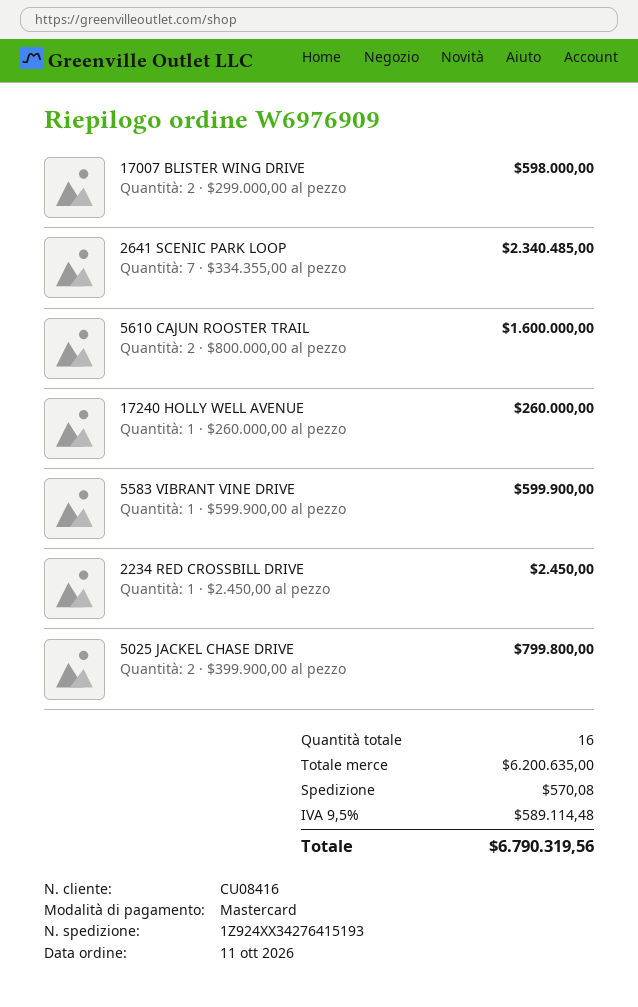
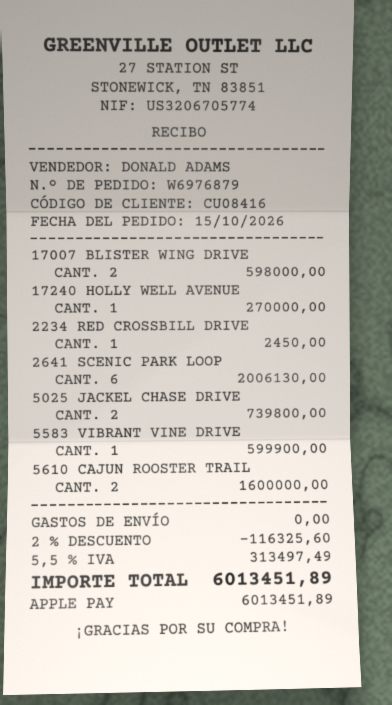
order number: W6976909 -> W6976879
order date: 2026-10-11 -> 2026-10-15
payment method: Mastercard -> Apple Pay
2641 SCENIC PARK LOOP: 7 for 2340485.00 -> 6 for 2006130.00
17240 HOLLY WELL AVENUE: 1 for 260000.00 -> 1 for 270000.00
5025 JACKEL CHASE DRIVE: 2 for 799800.00 -> 2 for 739800.00
discount: none -> 2% = 116325.60
shipping: 570.08 -> 0.00
tax: 9.5% = 589114.48 -> 5.5% = 313497.49
total: 6790319.56 -> 6013451.89

